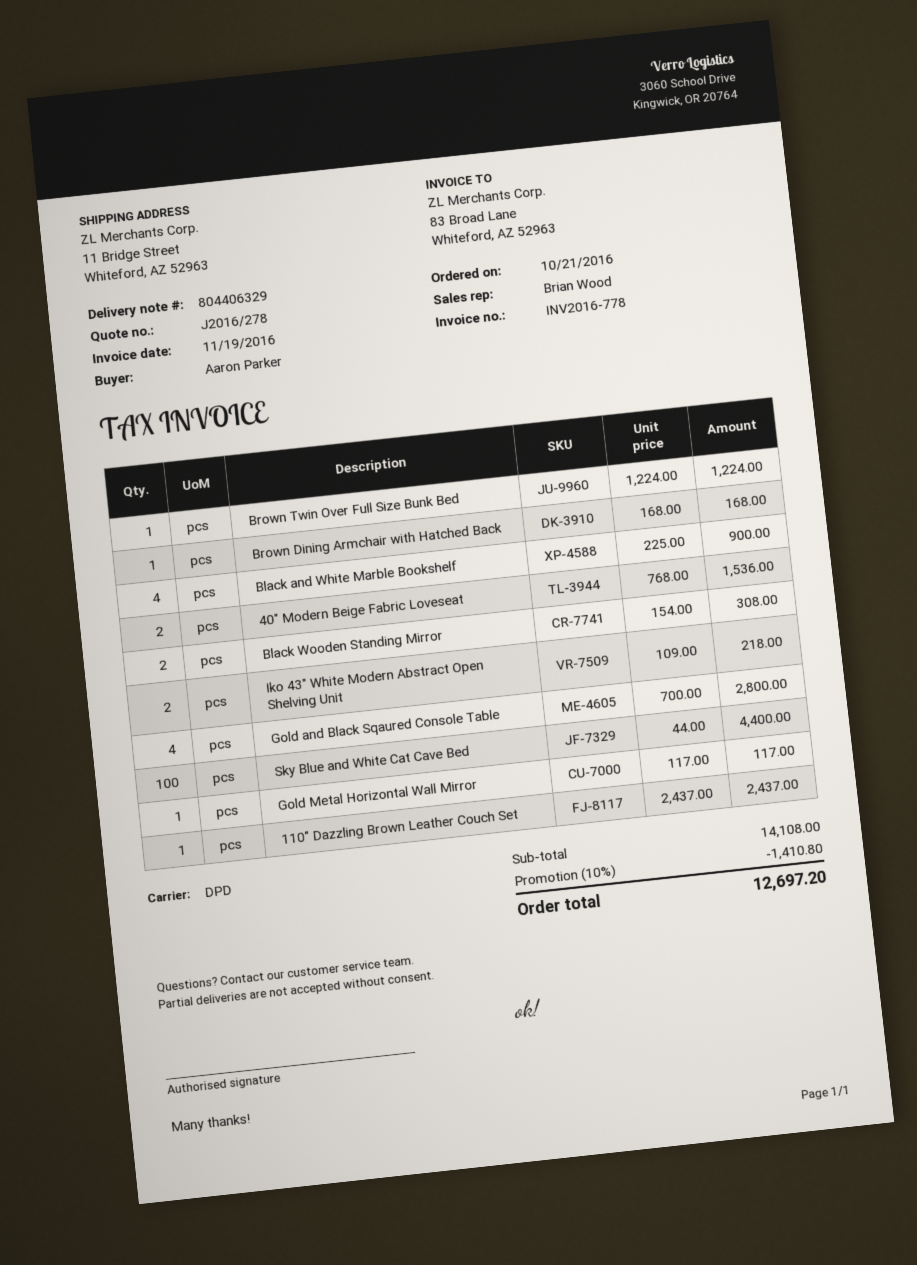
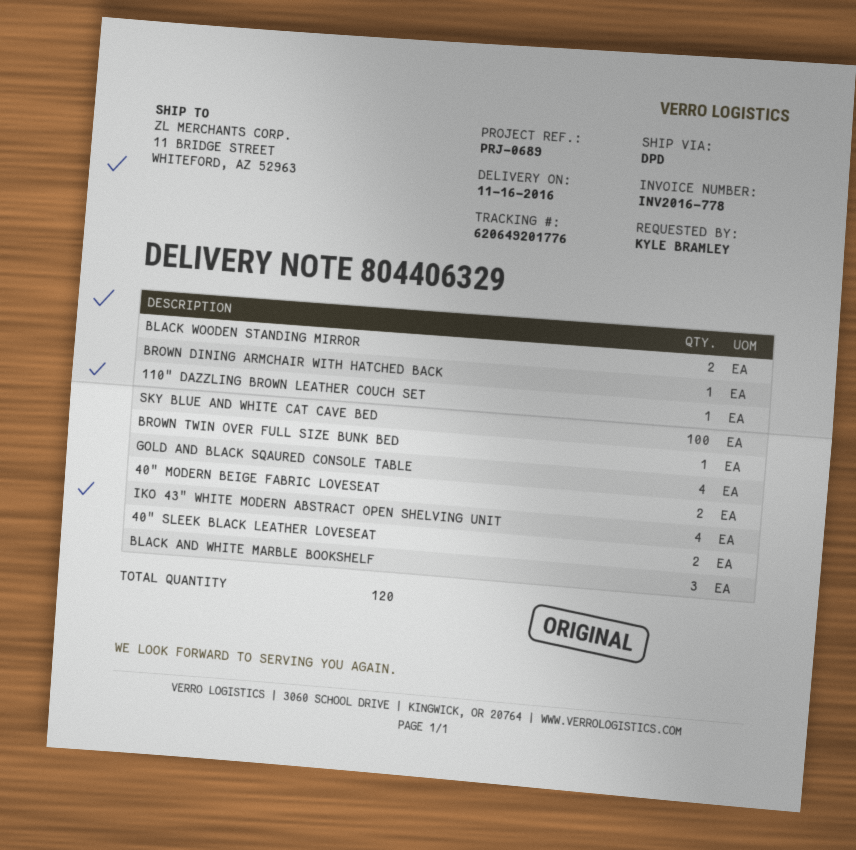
ordered by: Aaron Parker -> KYLE BRAMLEY
Black and White Marble Bookshelf: 4 -> 3
Iko 43" White Modern Abstract Open Shelving Unit: 2 -> 4
Gold Metal Horizontal Wall Mirror: 1 -> none
40" SLEEK BLACK LEATHER LOVESEAT: none -> 2

